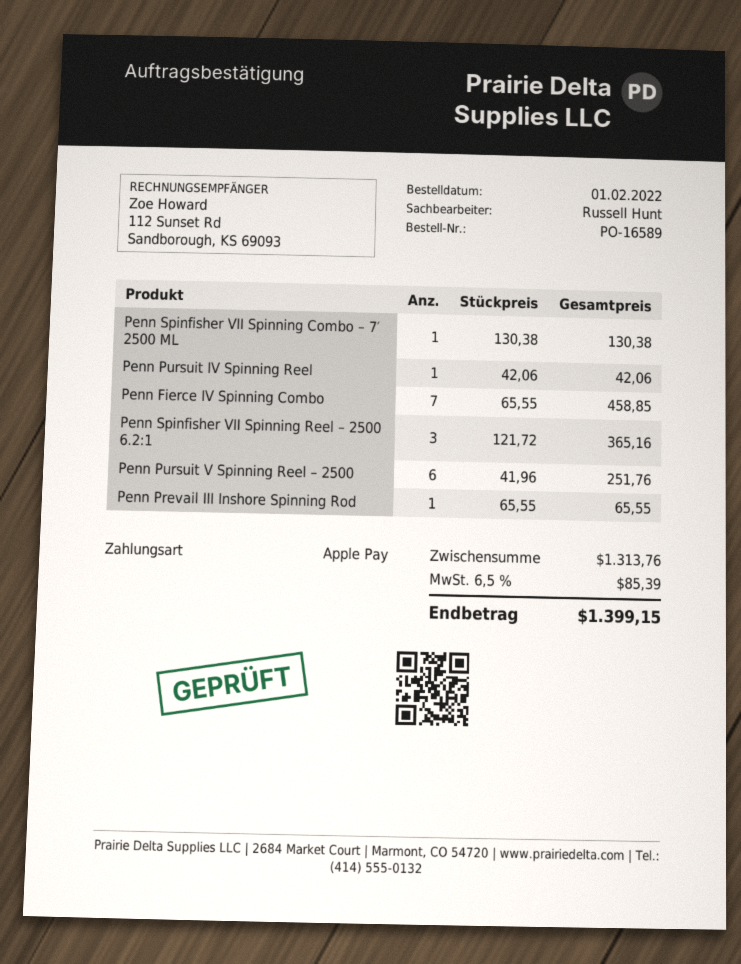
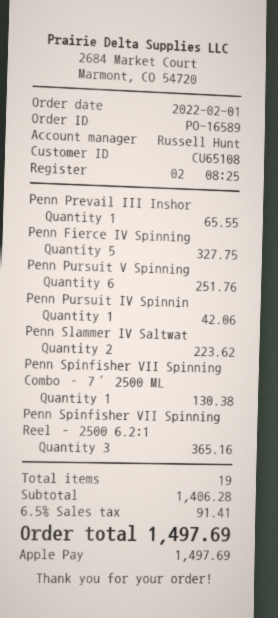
Penn Fierce IV Spinning Combo: 7 for 458.85 -> 5 for 327.75
Penn Slammer IV Saltwat: none -> 2 for 223.62
subtotal: 1313.76 -> 1406.28
tax: 6.5% = 85.39 -> 6.5% = 91.41
total: 1399.15 -> 1497.69

